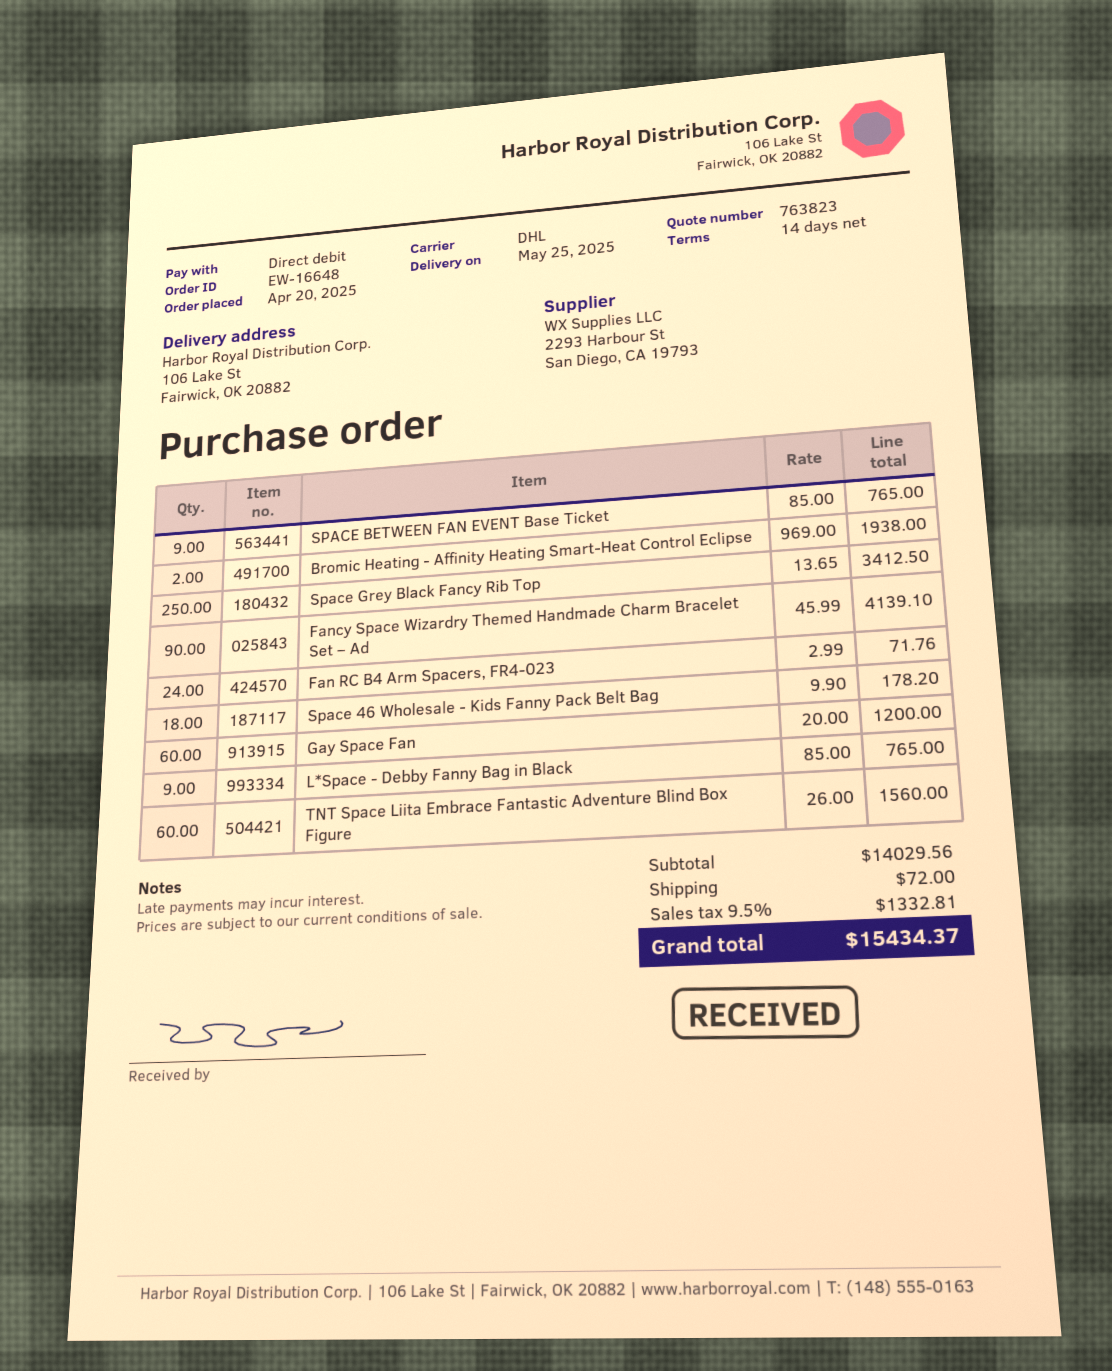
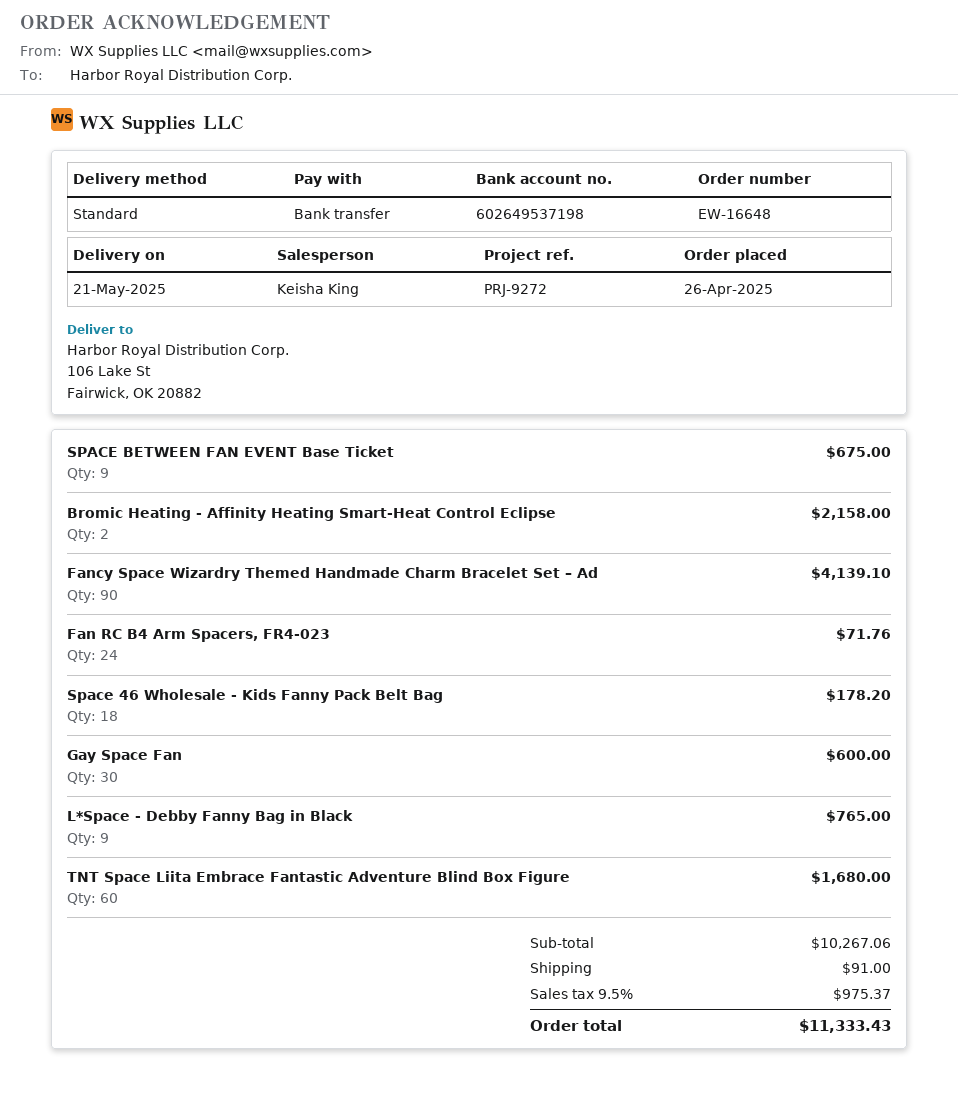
order date: 2025-04-20 -> 2025-04-26
delivery date: 2025-05-25 -> 2025-05-21
payment method: direct debit -> bank transfer
shipping method: DHL -> standard
SPACE BETWEEN FAN EVENT Base Ticket: 9 for 765.00 -> 9 for 675.00
Bromic Heating - Affinity Heating Smart-Heat Control Eclipse: 2 for 1938.00 -> 2 for 2158.00
Space Grey Black Fancy Rib Top: 250 for 3412.50 -> none
Gay Space Fan: 60 for 1200.00 -> 30 for 600.00
TNT Space Liita Embrace Fantastic Adventure Blind Box Figure: 60 for 1560.00 -> 60 for 1680.00
subtotal: 14029.56 -> 10267.06
shipping: 72.00 -> 91.00
tax: 9.5% = 1332.81 -> 9.5% = 975.37
total: 15434.37 -> 11333.43

